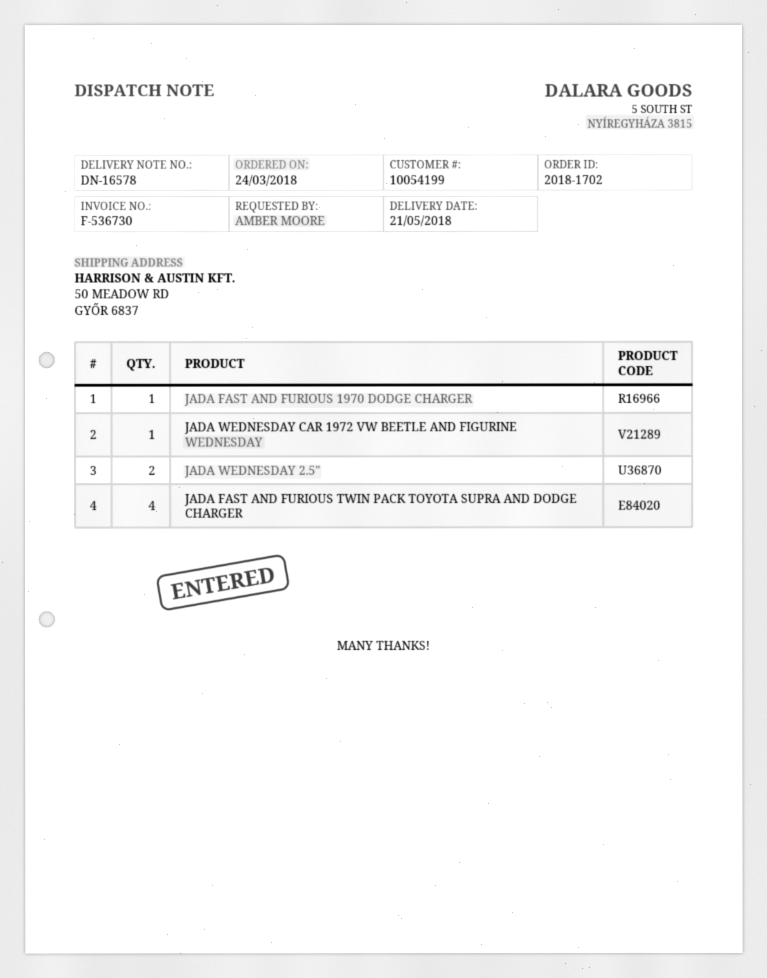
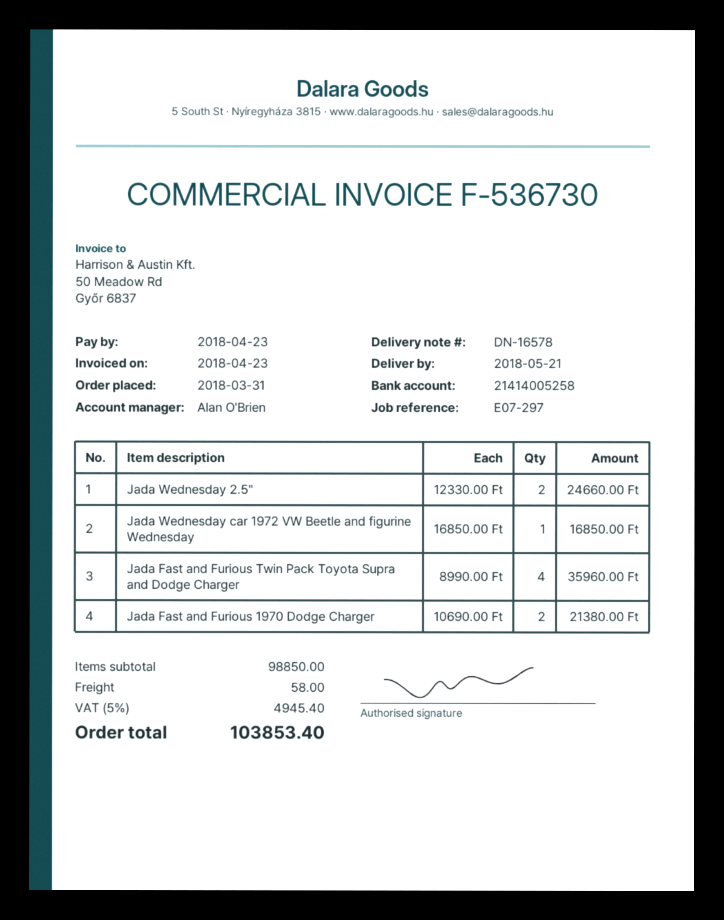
order date: 2018-03-24 -> 2018-03-31
JADA FAST AND FURIOUS 1970 DODGE CHARGER: 1 -> 2

